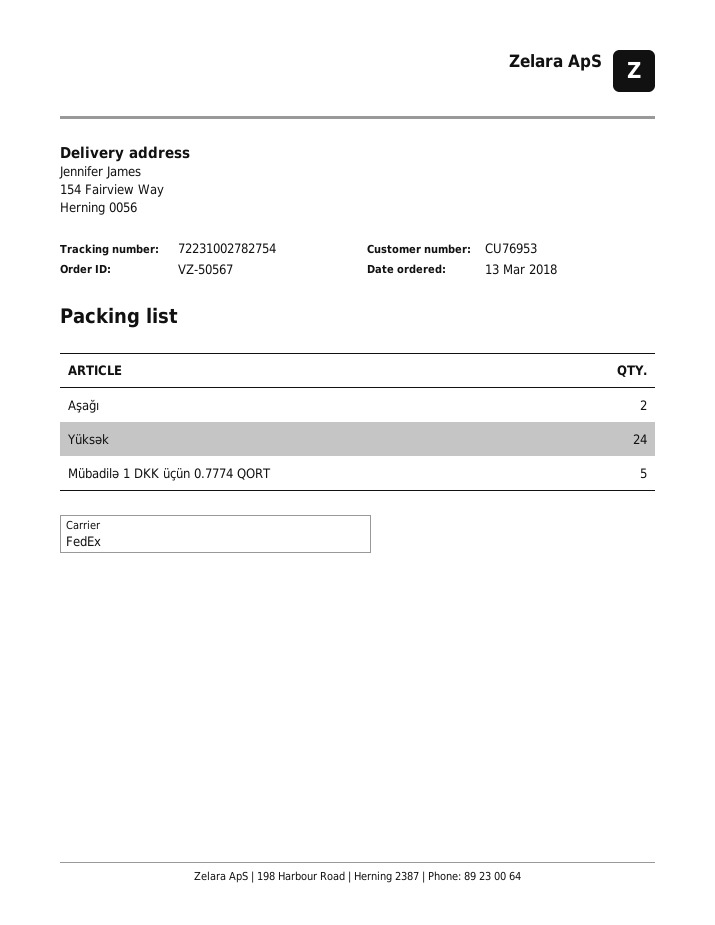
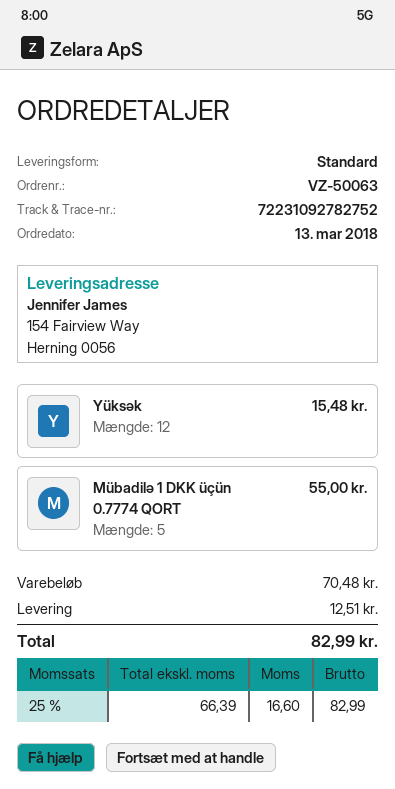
order number: VZ-50567 -> VZ-50063
shipping method: FedEx -> standard
tracking number: 72231002782754 -> 72231092782752
Aşağı: 2 -> none
Yüksək: 24 -> 12

